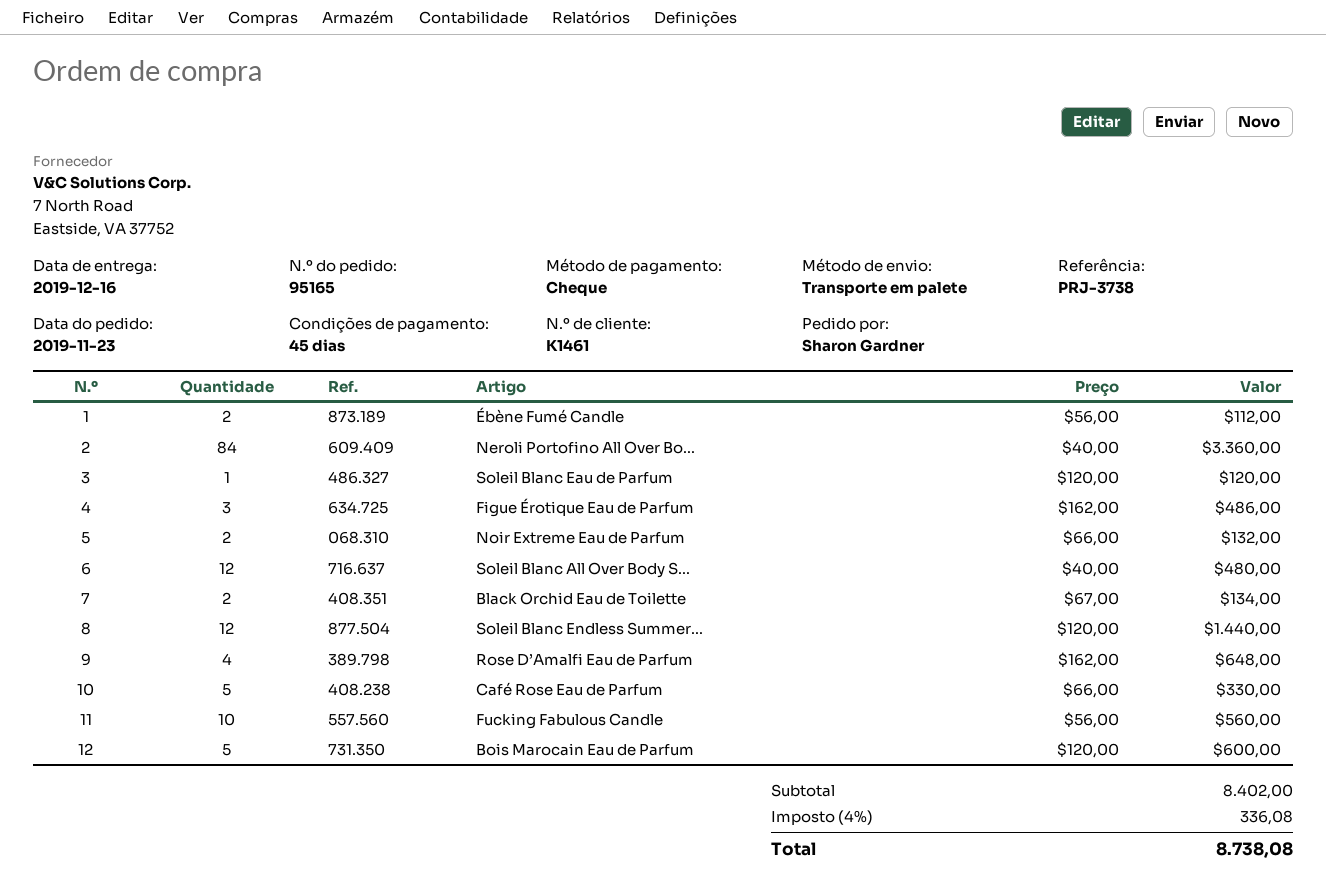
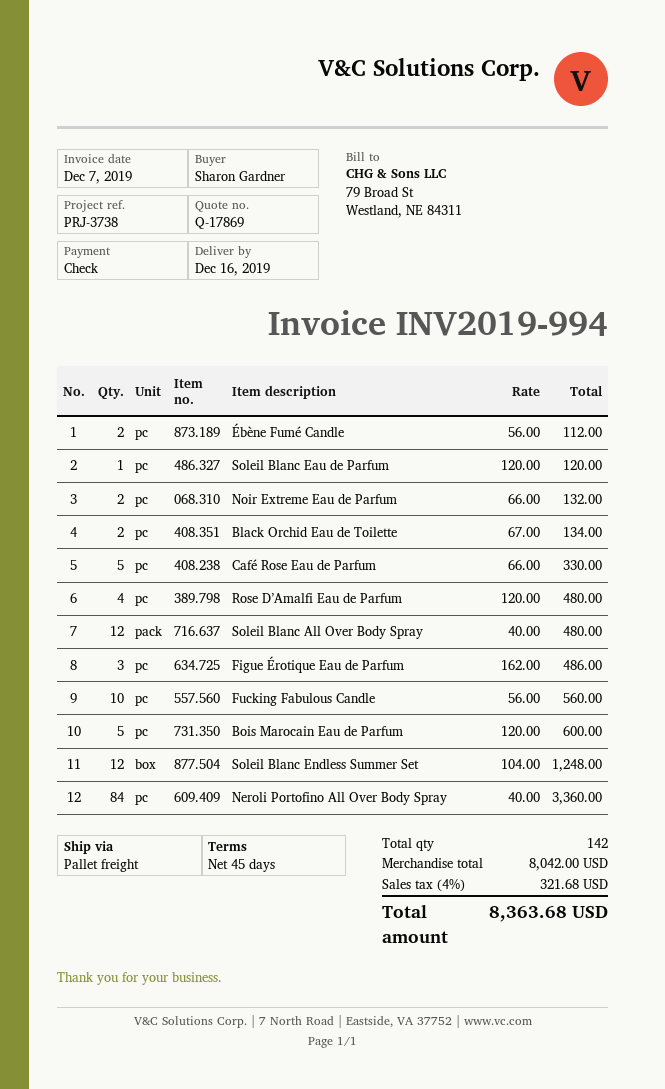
Soleil Blanc Endless Summer...: 12 x 120.00 = 1440.00 -> 12 x 104.00 = 1248.00
Rose D’Amalfi Eau de Parfum: 4 x 162.00 = 648.00 -> 4 x 120.00 = 480.00
subtotal: 8402.00 -> 8042.00
tax: 4% = 336.08 -> 4% = 321.68
total: 8738.08 -> 8363.68

